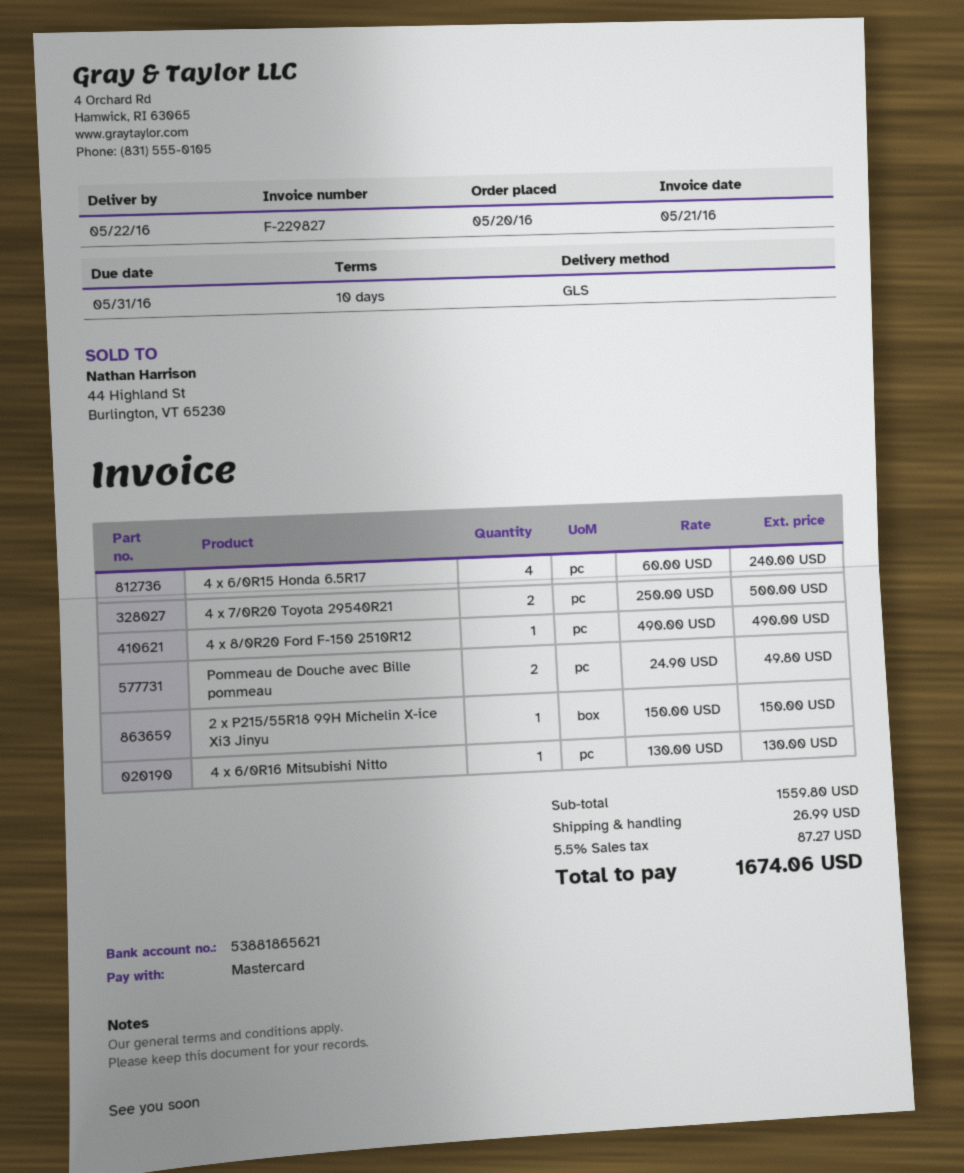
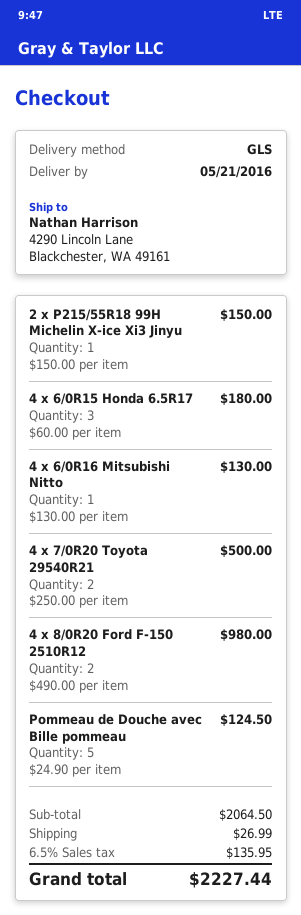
delivery date: 2016-05-22 -> 2016-05-21
4 x 6/0R15 Honda 6.5R17: 4 x 60.00 = 240.00 -> 3 x 60.00 = 180.00
4 x 8/0R20 Ford F-150 2510R12: 1 x 490.00 = 490.00 -> 2 x 490.00 = 980.00
Pommeau de Douche avec Bille pommeau: 2 x 24.90 = 49.80 -> 5 x 24.90 = 124.50
subtotal: 1559.80 -> 2064.50
tax: 5.5% = 87.27 -> 6.5% = 135.95
total: 1674.06 -> 2227.44

